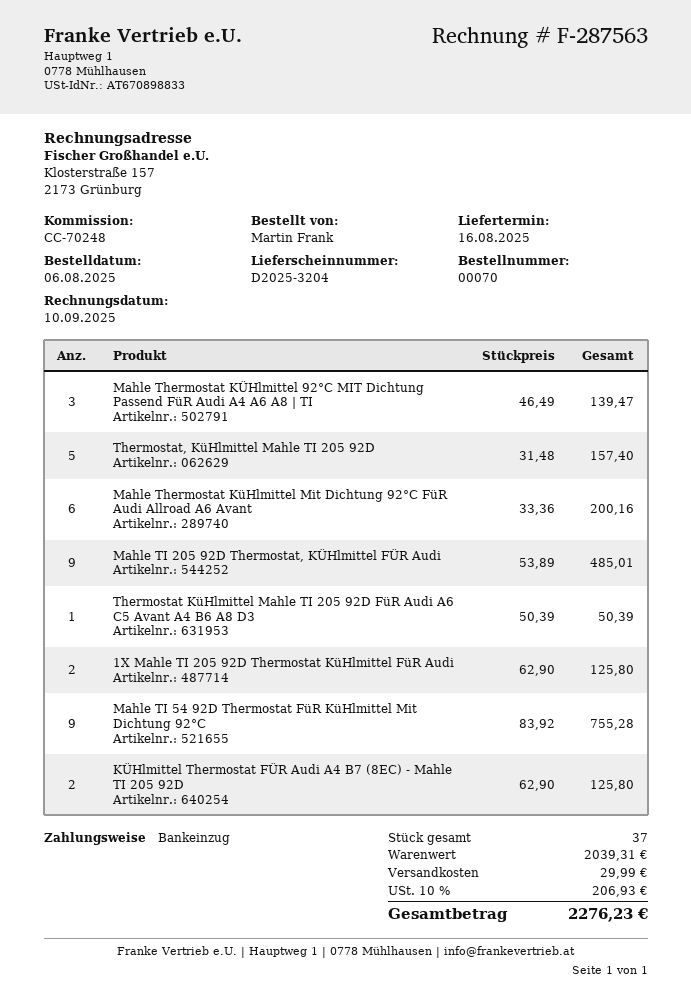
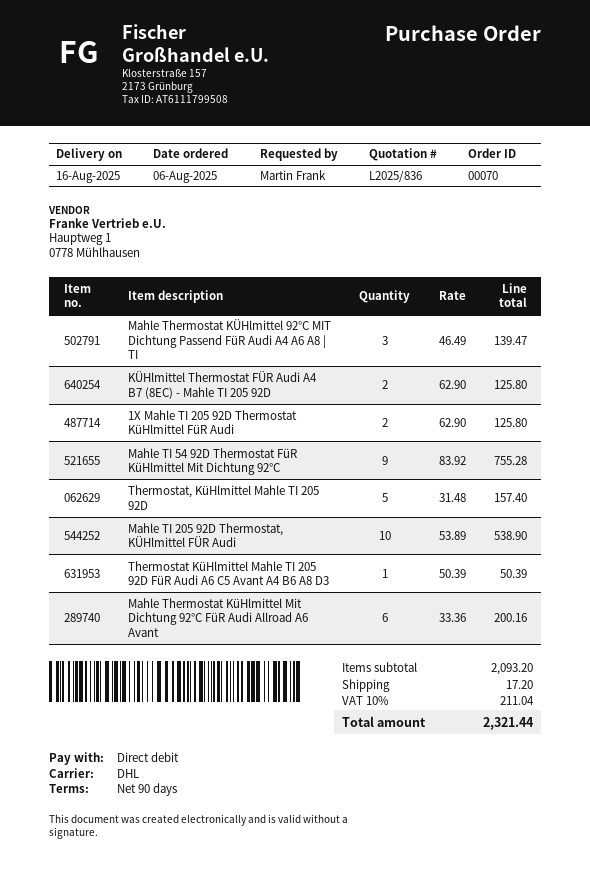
Mahle TI 205 92D Thermostat, KÜHlmittel FÜR Audi: 9 x 53.89 = 485.01 -> 10 x 53.89 = 538.90
subtotal: 2039.31 -> 2093.20
shipping: 29.99 -> 17.20
tax: 10% = 206.93 -> 10% = 211.04
total: 2276.23 -> 2321.44

